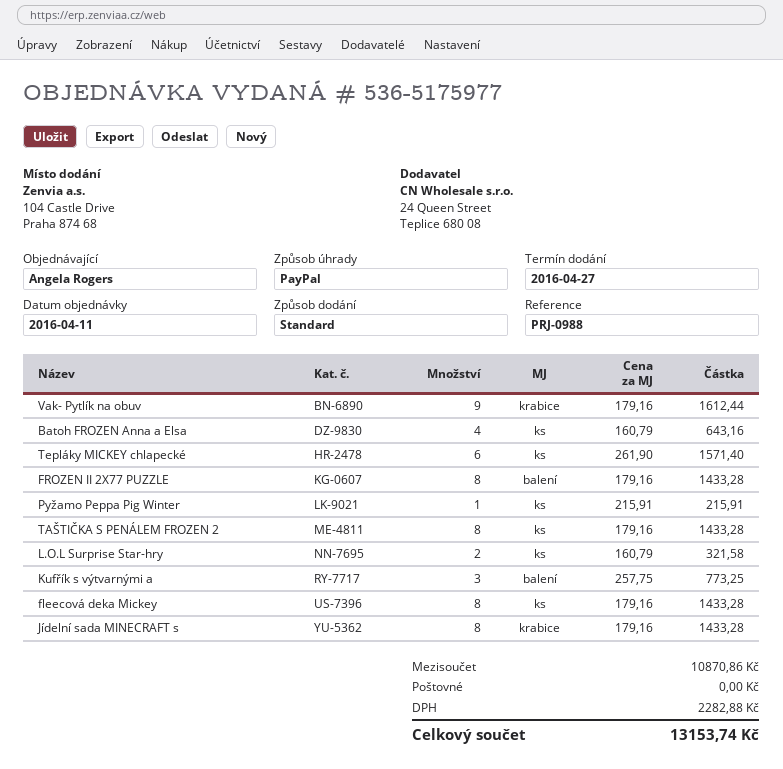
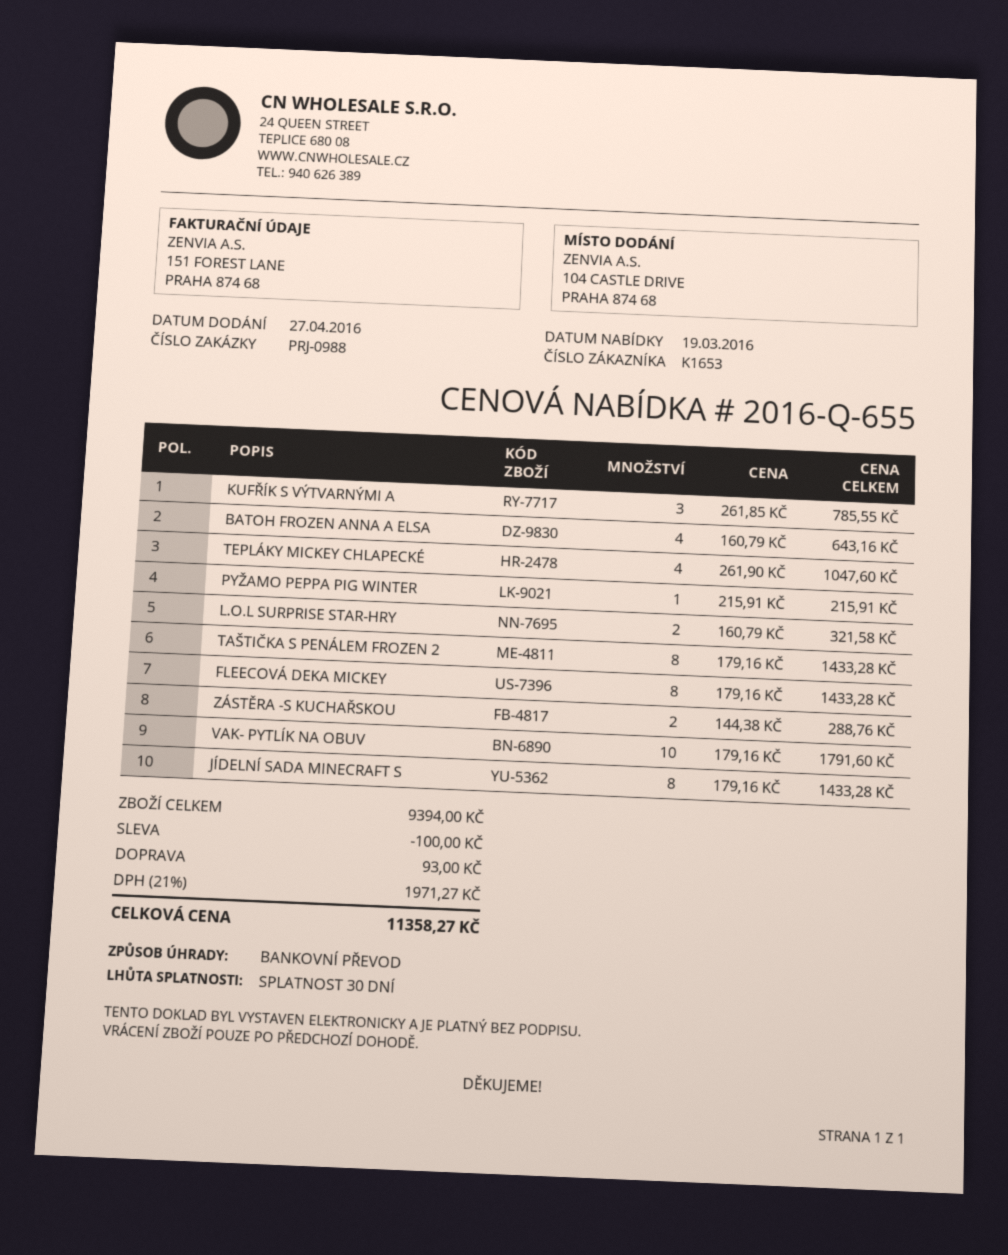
payment method: PayPal -> bank transfer
Vak- Pytlík na obuv: 9 x 179.16 = 1612.44 -> 10 x 179.16 = 1791.60
Tepláky MICKEY chlapecké: 6 x 261.90 = 1571.40 -> 4 x 261.90 = 1047.60
FROZEN II 2X77 PUZZLE: 8 x 179.16 = 1433.28 -> none
Kufřík s výtvarnými a: 3 x 257.75 = 773.25 -> 3 x 261.85 = 785.55
ZÁSTĚRA -S KUCHAŘSKOU: none -> 2 x 144.38 = 288.76
subtotal: 10870.86 -> 9394.00
discount: none -> 100.00
shipping: 0.00 -> 93.00
tax: 2282.88 -> 1971.27
total: 13153.74 -> 11358.27

